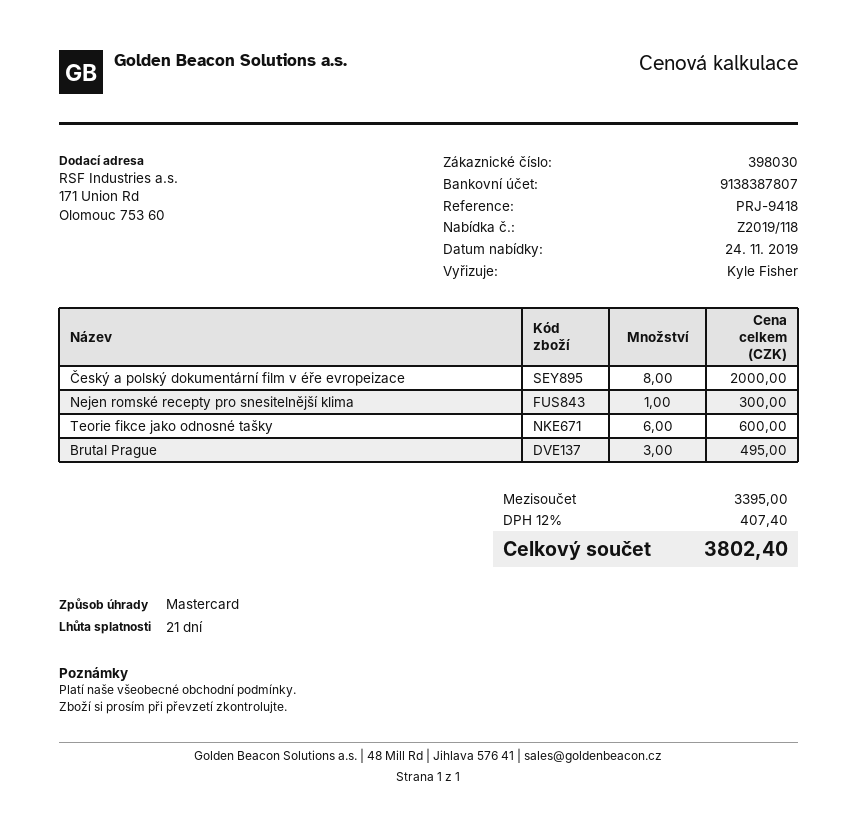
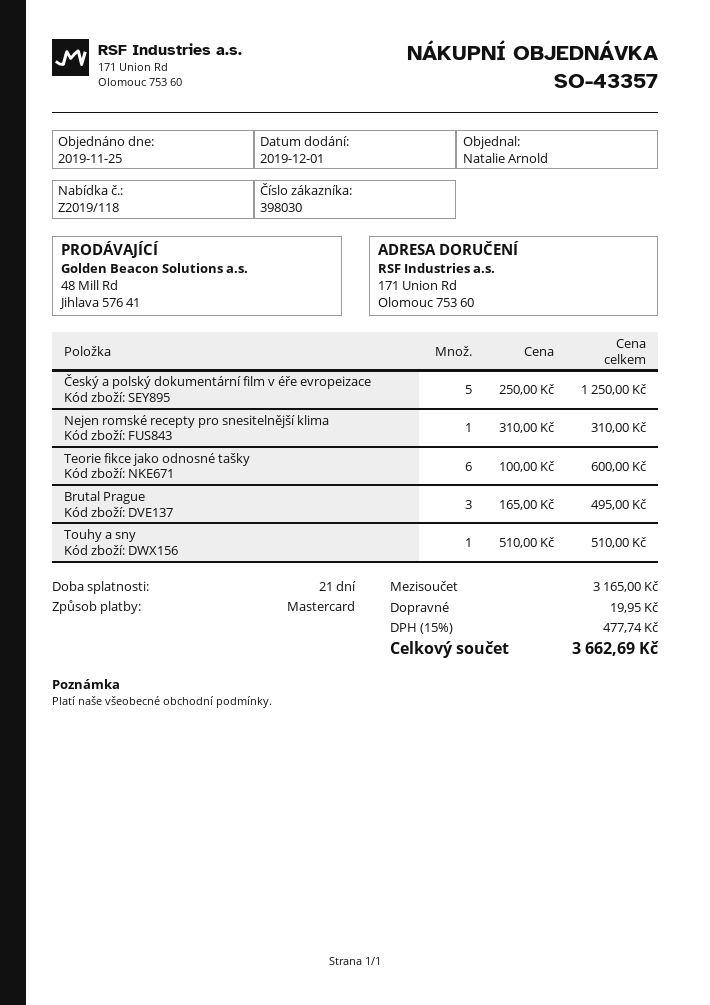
Český a polský dokumentární film v éře evropeizace: 8 for 2000.00 -> 5 for 1250.00
Nejen romské recepty pro snesitelnější klima: 1 for 300.00 -> 1 for 310.00
Touhy a sny: none -> 1 for 510.00
subtotal: 3395.00 -> 3165.00
shipping: none -> 19.95
tax: 12% = 407.40 -> 15% = 477.74
total: 3802.40 -> 3662.69

